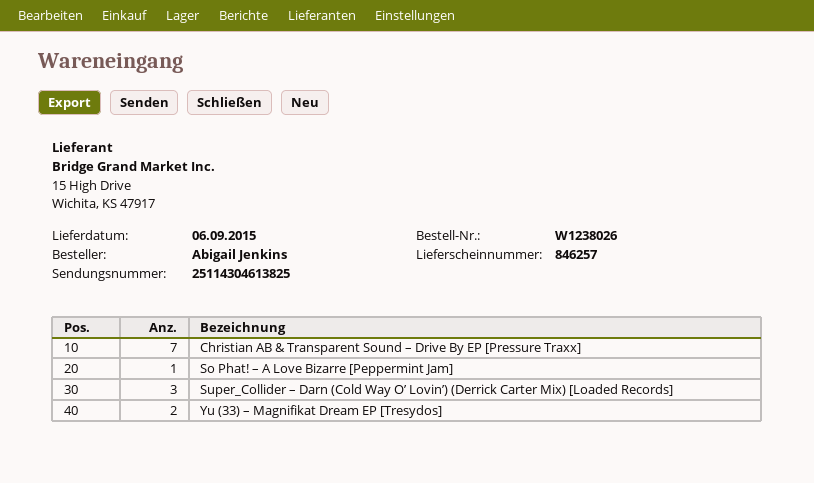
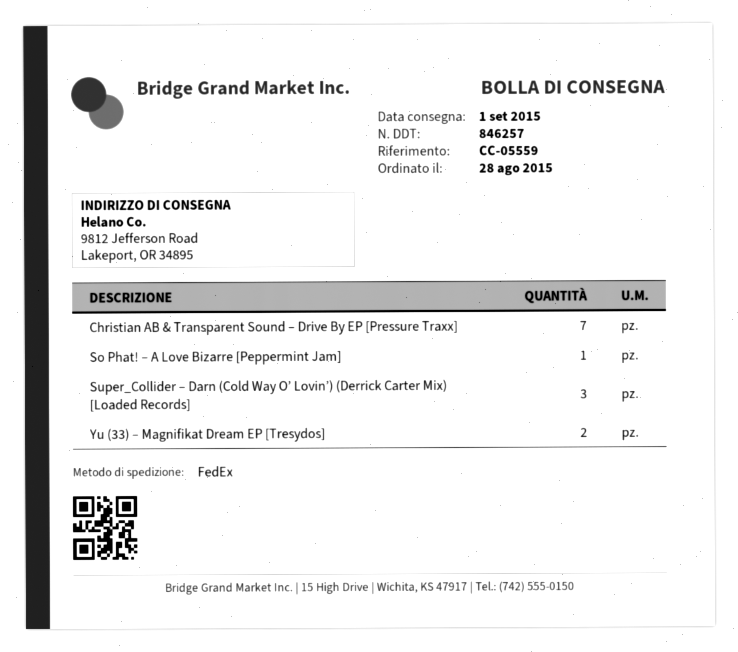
delivery date: 2015-09-06 -> 2015-09-01

